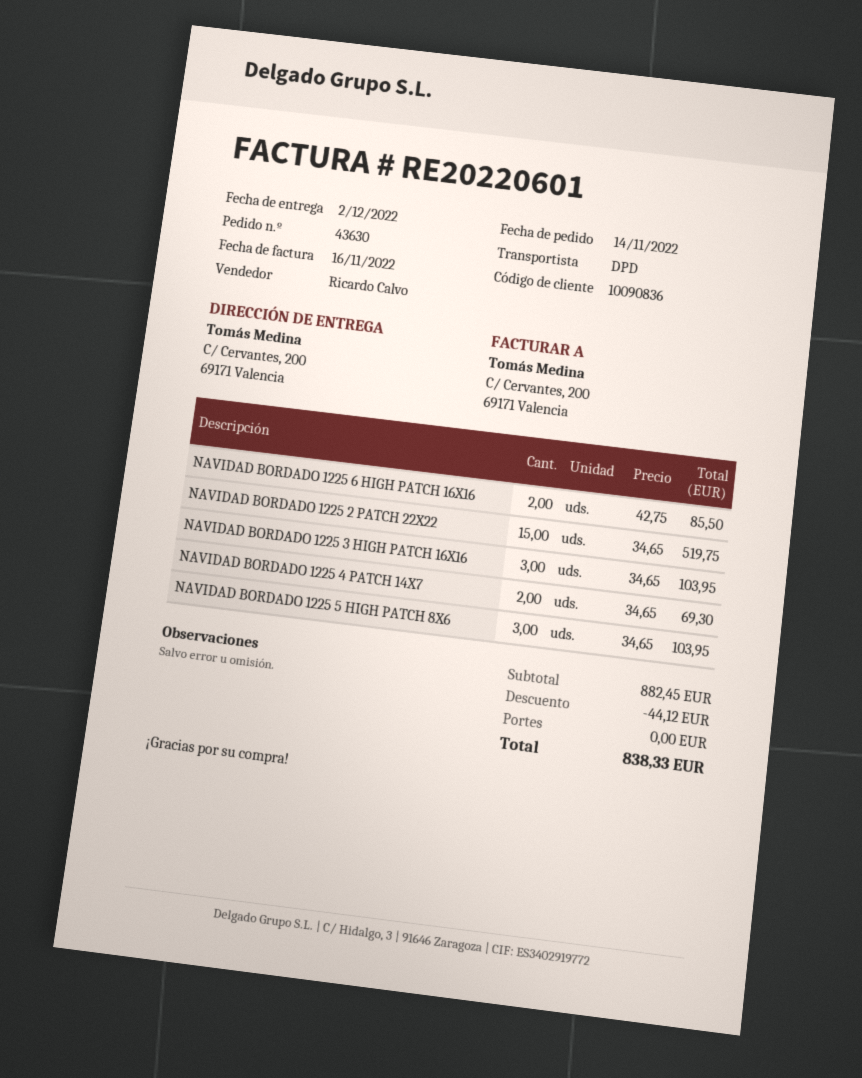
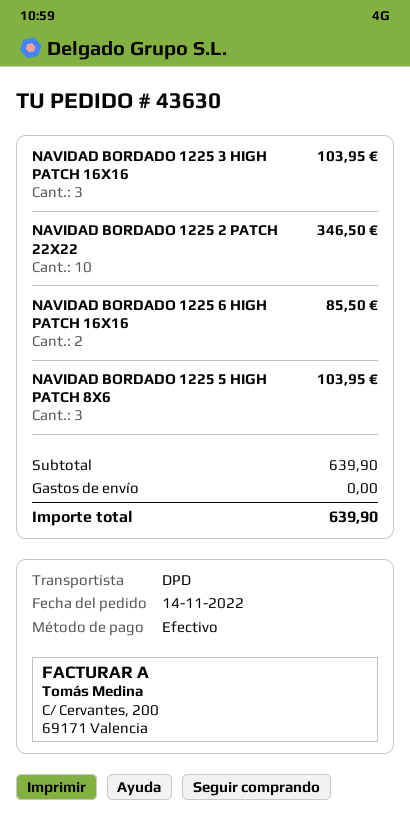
NAVIDAD BORDADO 1225 2 PATCH 22X22: 15 for 519.75 -> 10 for 346.50
NAVIDAD BORDADO 1225 4 PATCH 14X7: 2 for 69.30 -> none
subtotal: 882.45 -> 639.90
discount: 44.12 -> none
total: 838.33 -> 639.90

